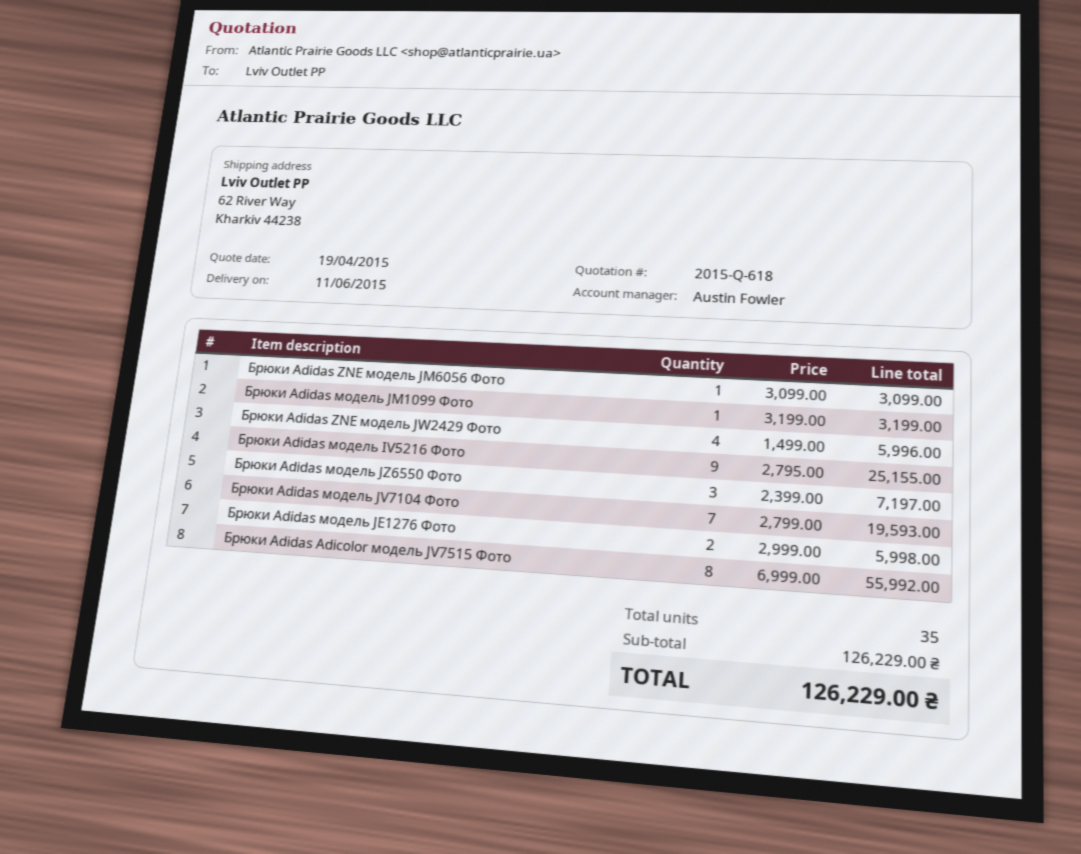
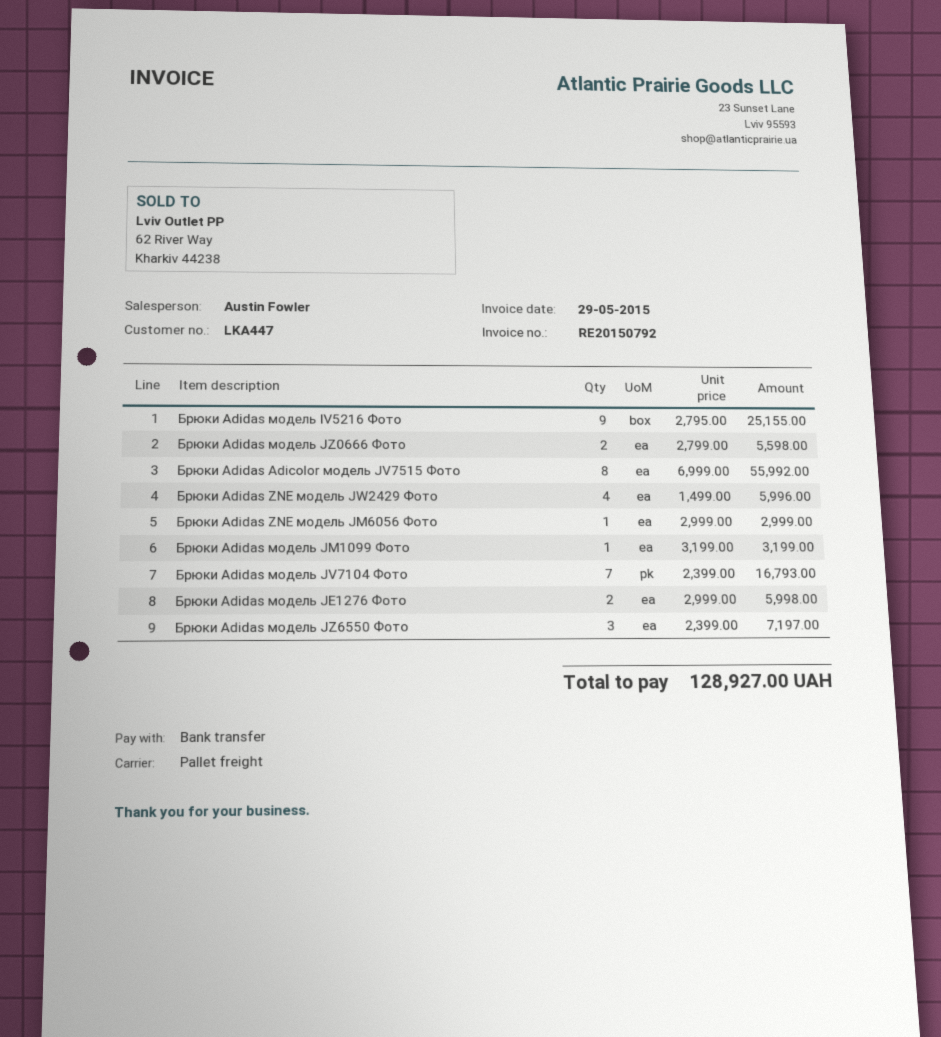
Брюки Adidas ZNE модель JM6056 Фото: 1 x 3099.00 = 3099.00 -> 1 x 2999.00 = 2999.00
Брюки Adidas модель JV7104 Фото: 7 x 2799.00 = 19593.00 -> 7 x 2399.00 = 16793.00
Брюки Adidas модель JZ0666 Фото: none -> 2 x 2799.00 = 5598.00
total: 126229.00 -> 128927.00

